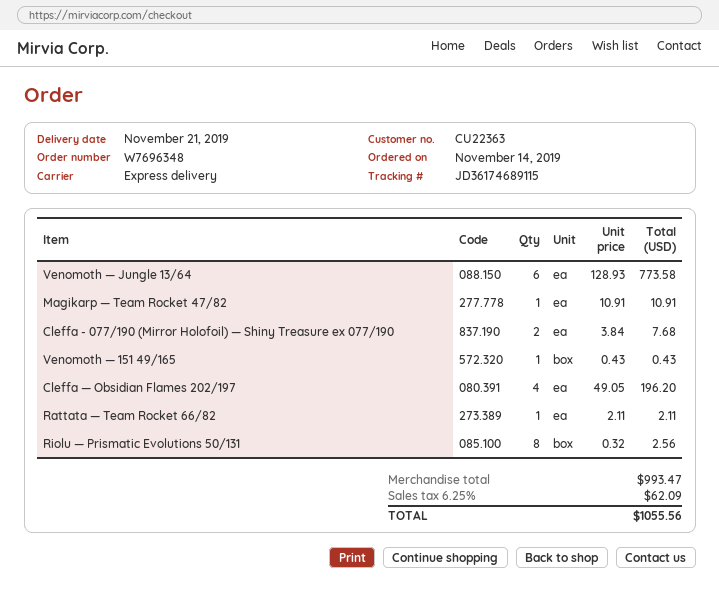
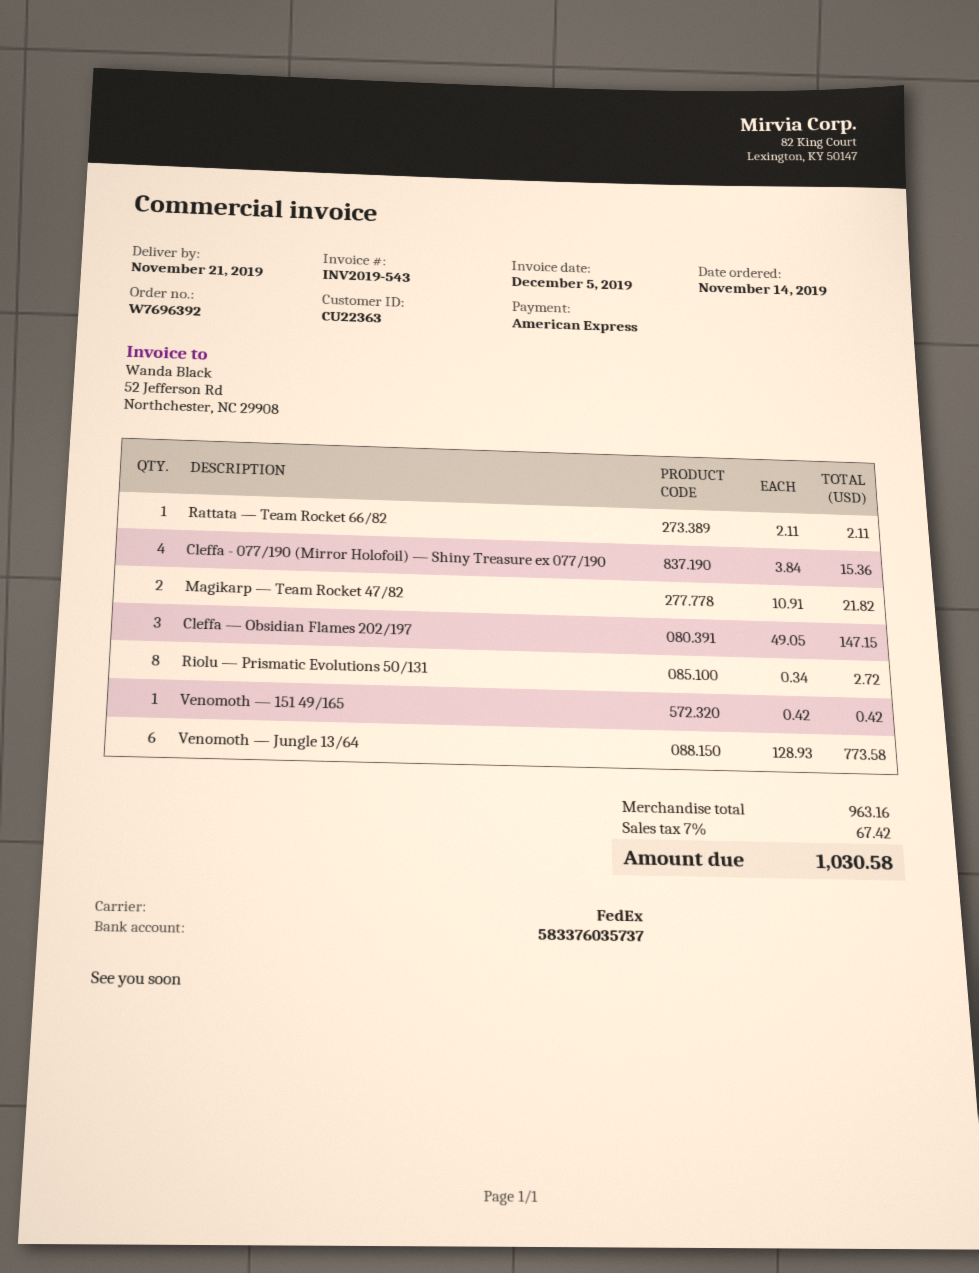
order number: W7696348 -> W7696392
shipping method: express -> FedEx
Magikarp — Team Rocket 47/82: 1 x 10.91 = 10.91 -> 2 x 10.91 = 21.82
Cleffa - 077/190 (Mirror Holofoil) — Shiny Treasure ex 077/190: 2 x 3.84 = 7.68 -> 4 x 3.84 = 15.36
Venomoth — 151 49/165: 1 x 0.43 = 0.43 -> 1 x 0.42 = 0.42
Cleffa — Obsidian Flames 202/197: 4 x 49.05 = 196.20 -> 3 x 49.05 = 147.15
Riolu — Prismatic Evolutions 50/131: 8 x 0.32 = 2.56 -> 8 x 0.34 = 2.72
subtotal: 993.47 -> 963.16
tax: 6.25% = 62.09 -> 7% = 67.42
total: 1055.56 -> 1030.58

